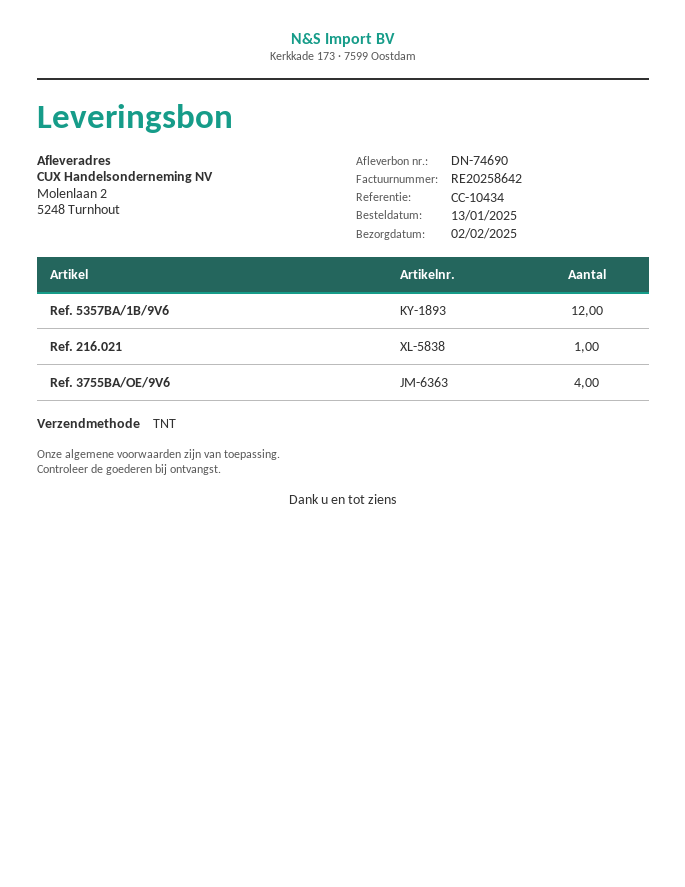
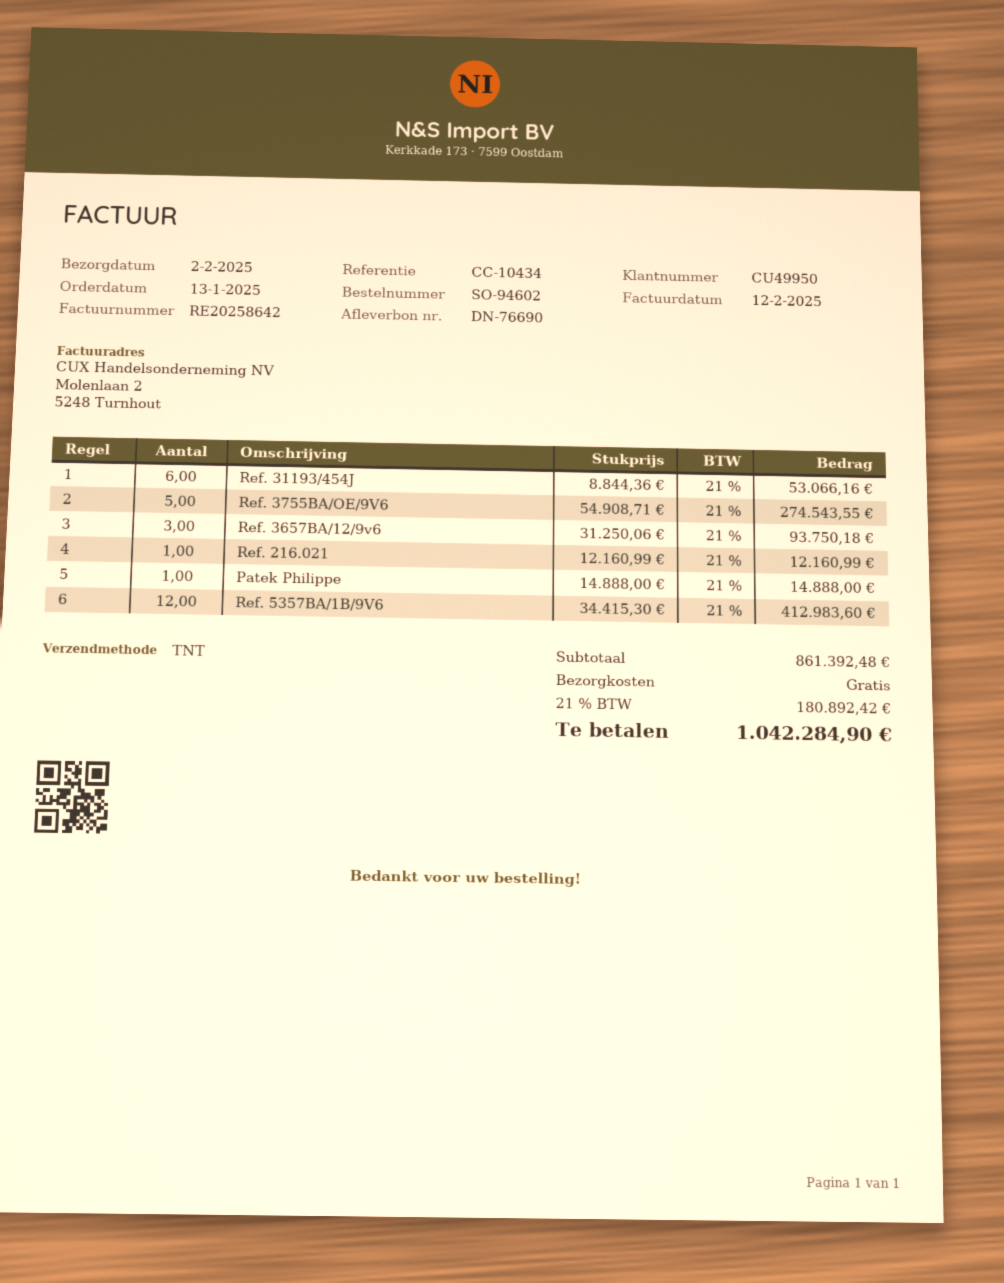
delivery note number: DN-74690 -> DN-76690
Ref. 3755BA/OE/9V6: 4 -> 5
Ref. 31193/454J: none -> 6
Ref. 3657BA/12/9v6: none -> 3
Patek Philippe: none -> 1

